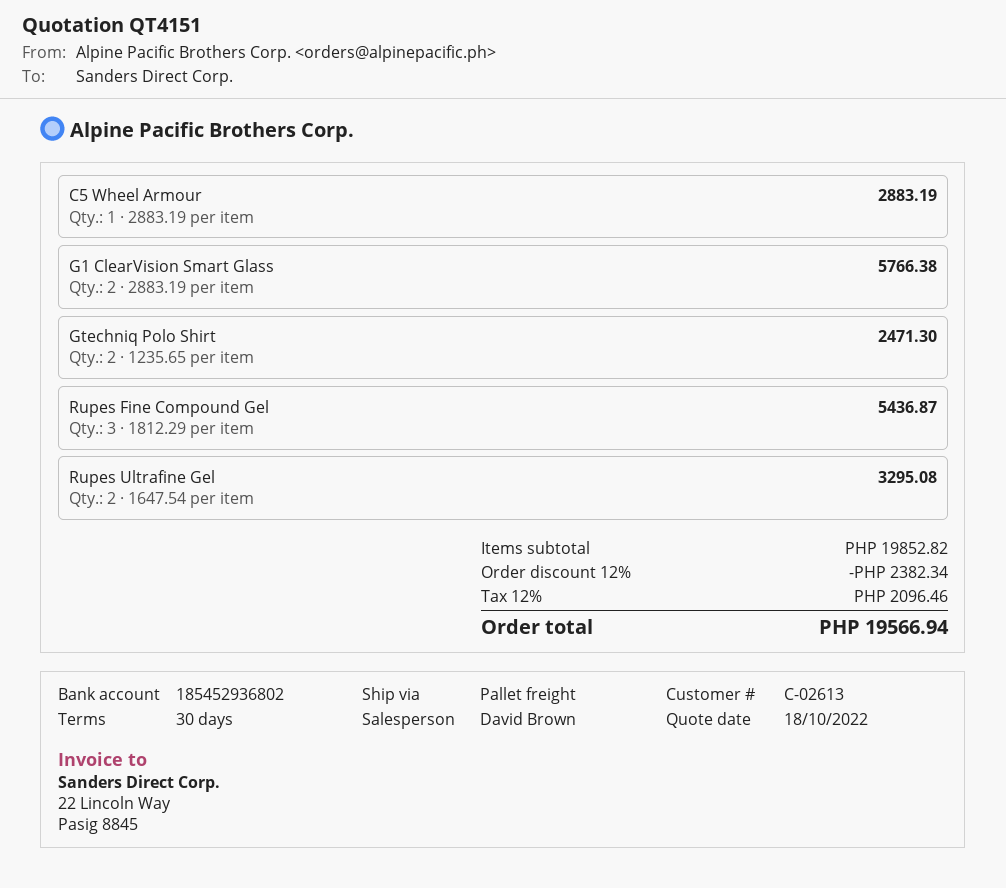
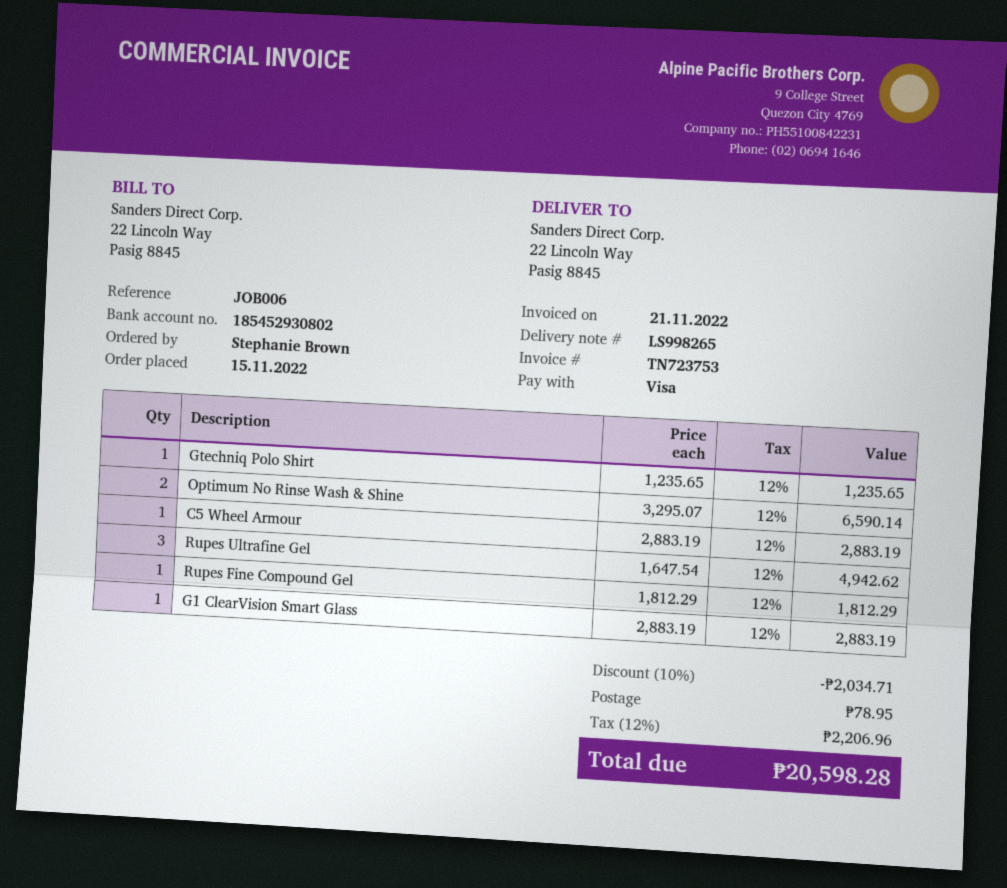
bank account: 185452936802 -> 185452930802
G1 ClearVision Smart Glass: 2 x 2883.19 = 5766.38 -> 1 x 2883.19 = 2883.19
Gtechniq Polo Shirt: 2 x 1235.65 = 2471.30 -> 1 x 1235.65 = 1235.65
Rupes Fine Compound Gel: 3 x 1812.29 = 5436.87 -> 1 x 1812.29 = 1812.29
Rupes Ultrafine Gel: 2 x 1647.54 = 3295.08 -> 3 x 1647.54 = 4942.62
Optimum No Rinse Wash & Shine: none -> 2 x 3295.07 = 6590.14
discount: 12% = 2382.34 -> 10% = 2034.71
shipping: none -> 78.95
tax: 12% = 2096.46 -> 12% = 2206.96
total: 19566.94 -> 20598.28

